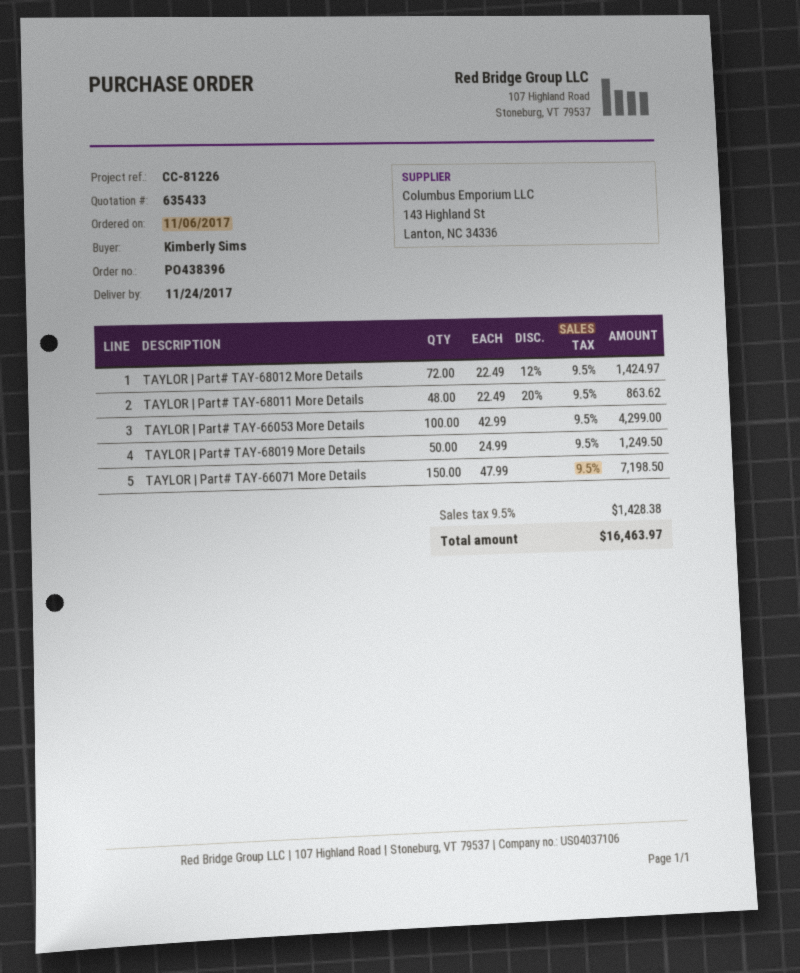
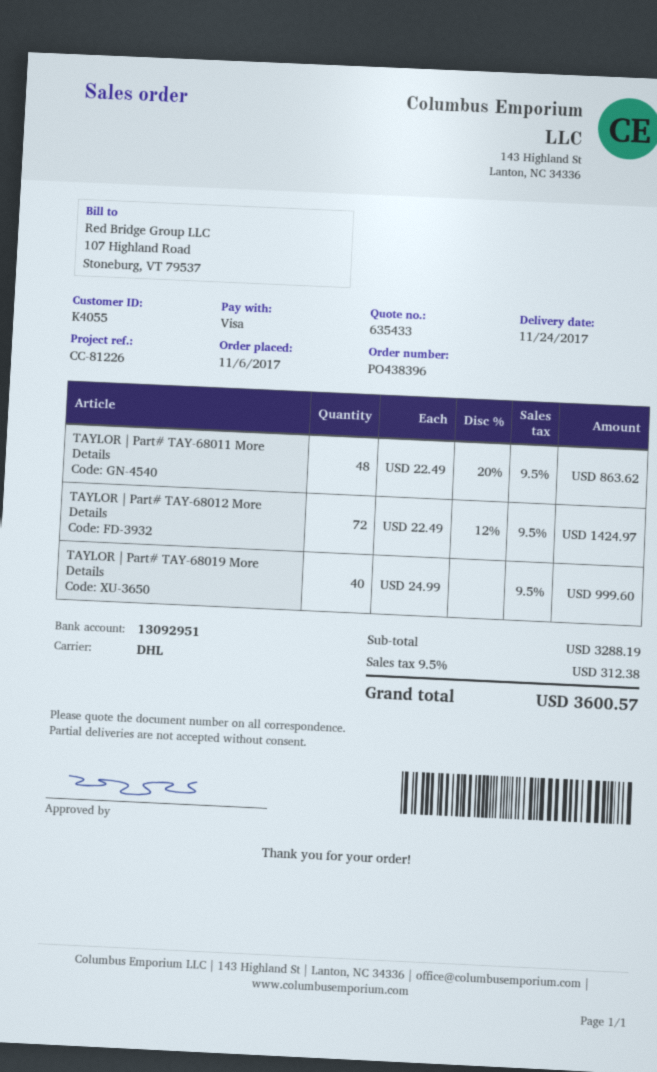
TAYLOR | Part# TAY-66053 More Details: 100 x 42.99 = 4299.00 -> none
TAYLOR | Part# TAY-68019 More Details: 50 x 24.99 = 1249.50 -> 40 x 24.99 = 999.60
TAYLOR | Part# TAY-66071 More Details: 150 x 47.99 = 7198.50 -> none
tax: 9.5% = 1428.38 -> 9.5% = 312.38
total: 16463.97 -> 3600.57

